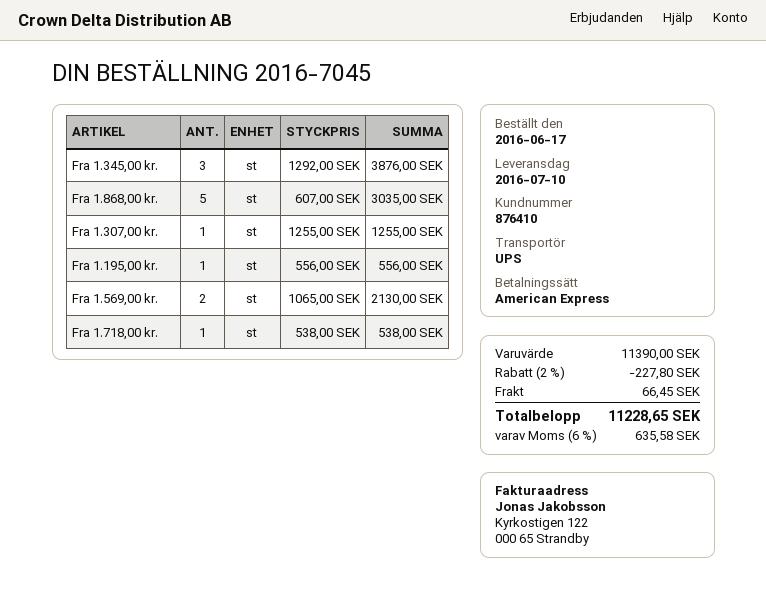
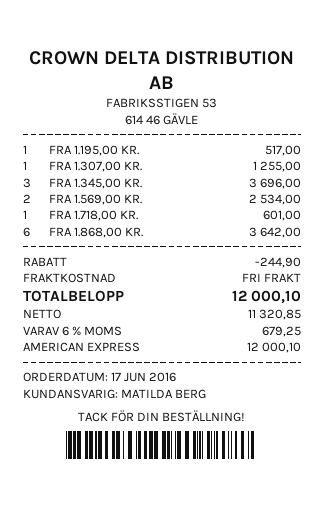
Fra 1.345,00 kr.: 3 for 3876.00 -> 3 for 3696.00
Fra 1.868,00 kr.: 5 for 3035.00 -> 6 for 3642.00
Fra 1.195,00 kr.: 1 for 556.00 -> 1 for 517.00
Fra 1.569,00 kr.: 2 for 2130.00 -> 2 for 2534.00
Fra 1.718,00 kr.: 1 for 538.00 -> 1 for 601.00
discount: 227.80 -> 244.90
shipping: 66.45 -> 0.00
tax: 6% = 635.58 -> 6% = 679.25
total: 11228.65 -> 12000.10

